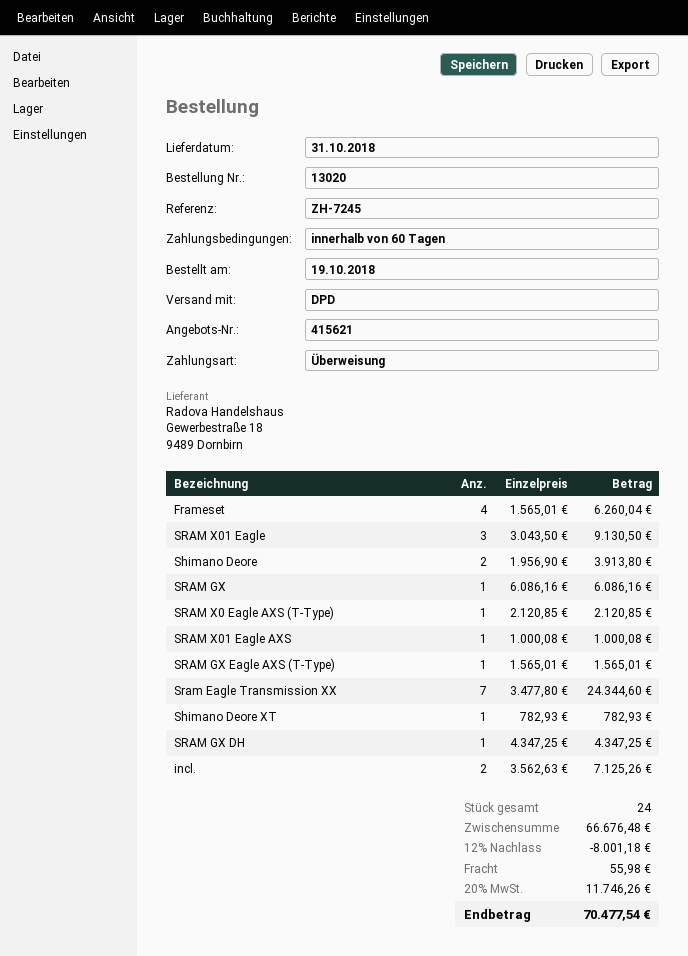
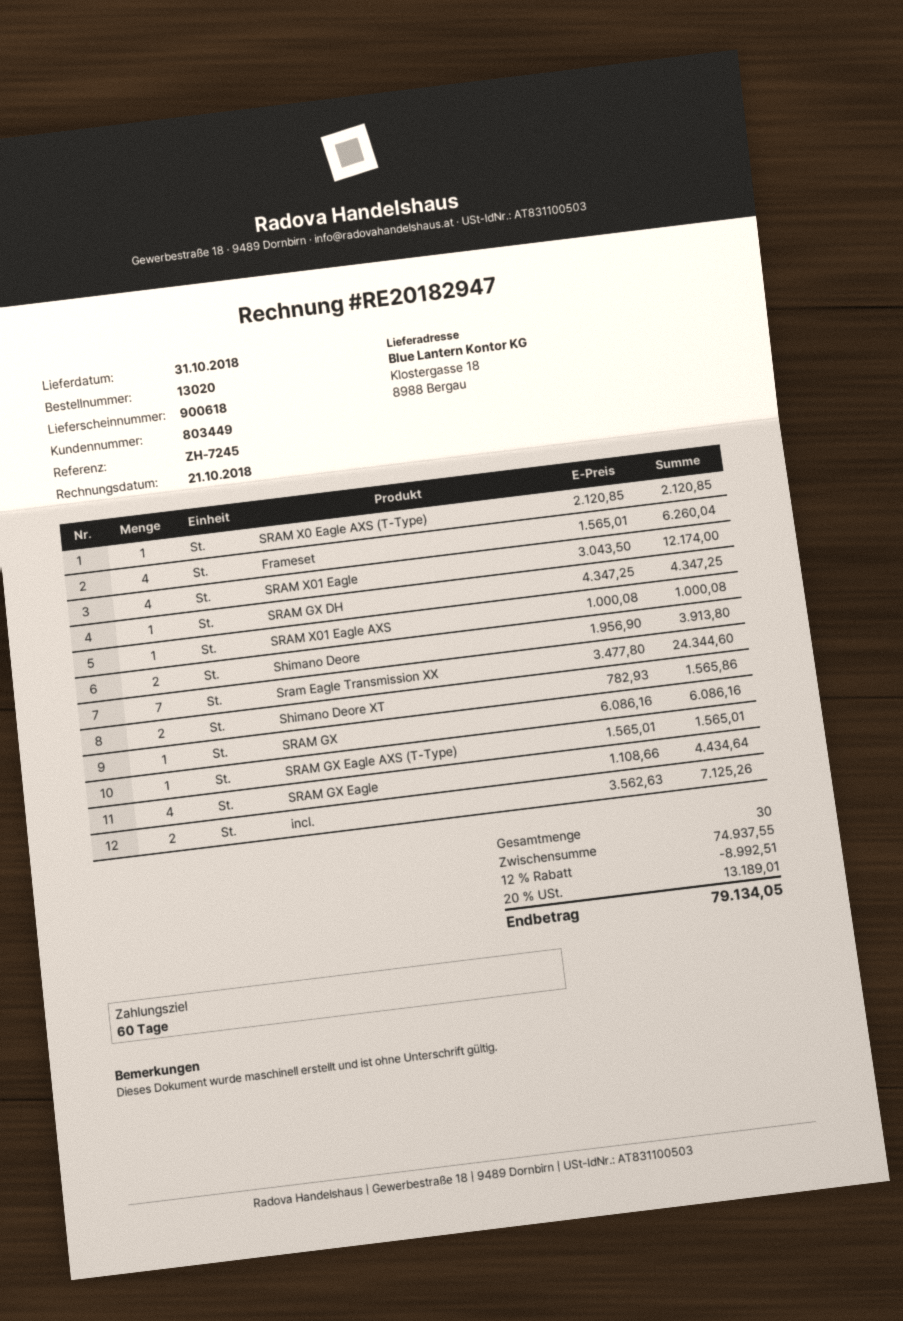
SRAM X01 Eagle: 3 x 3043.50 = 9130.50 -> 4 x 3043.50 = 12174.00
Shimano Deore XT: 1 x 782.93 = 782.93 -> 2 x 782.93 = 1565.86
SRAM GX Eagle: none -> 4 x 1108.66 = 4434.64
total quantity: 24 -> 30
subtotal: 66676.48 -> 74937.55
discount: 12% = 8001.18 -> 12% = 8992.51
shipping: 55.98 -> none
tax: 20% = 11746.26 -> 20% = 13189.01
total: 70477.54 -> 79134.05

